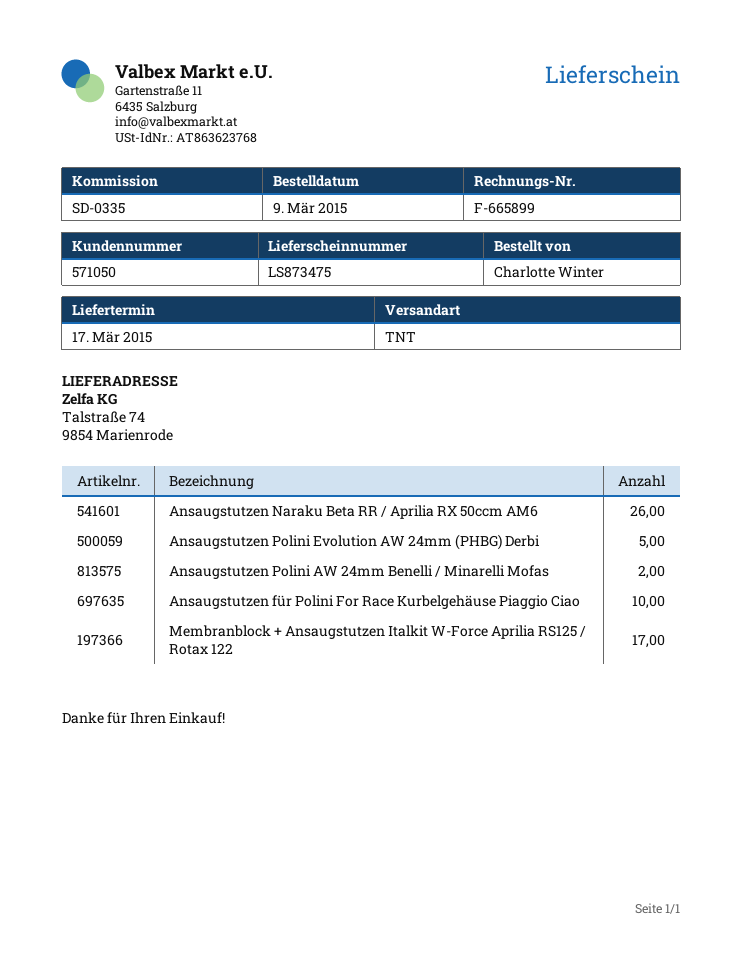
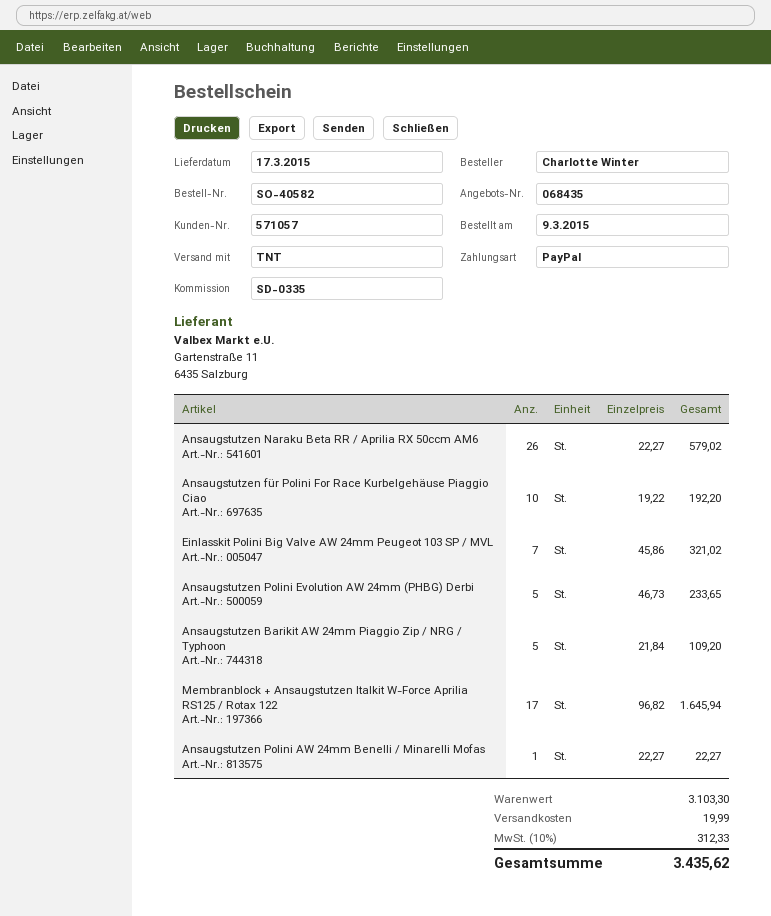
customer number: 571050 -> 571057
Ansaugstutzen Polini AW 24mm Benelli / Minarelli Mofas: 2 -> 1
Einlasskit Polini Big Valve AW 24mm Peugeot 103 SP / MVL: none -> 7
Ansaugstutzen Barikit AW 24mm Piaggio Zip / NRG / Typhoon: none -> 5

